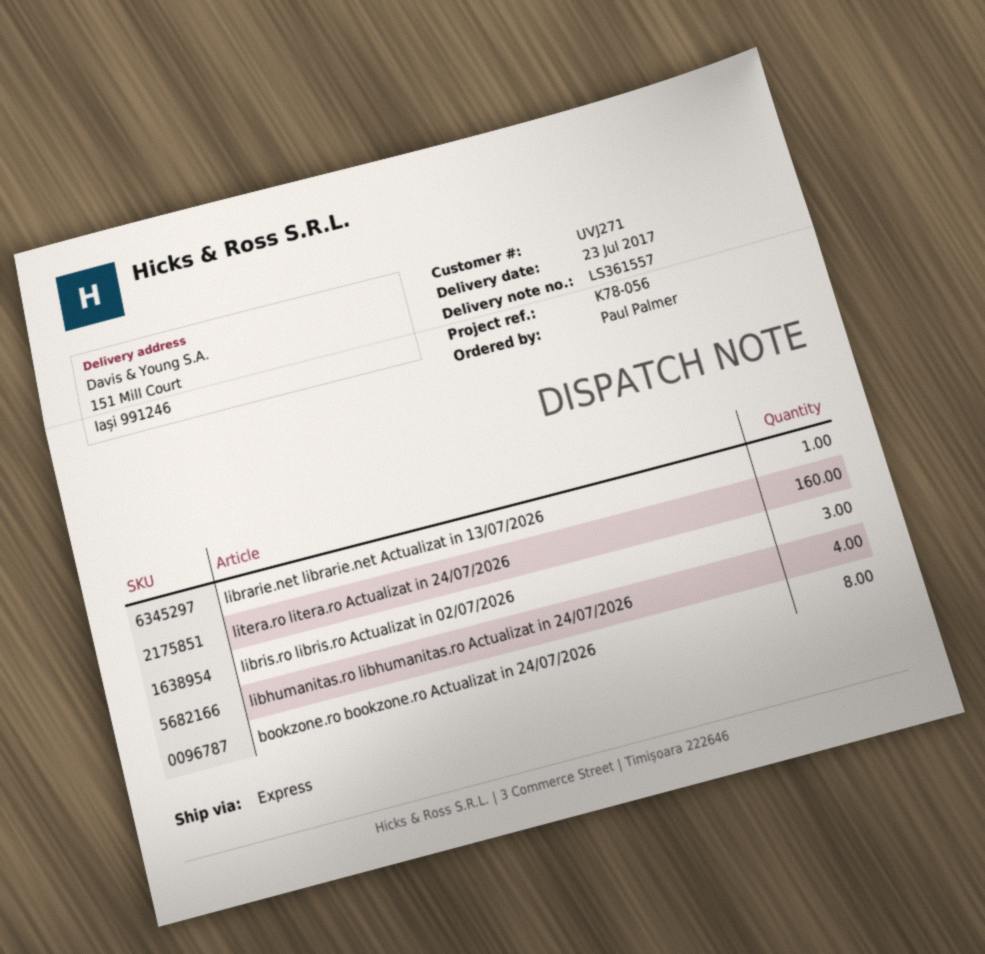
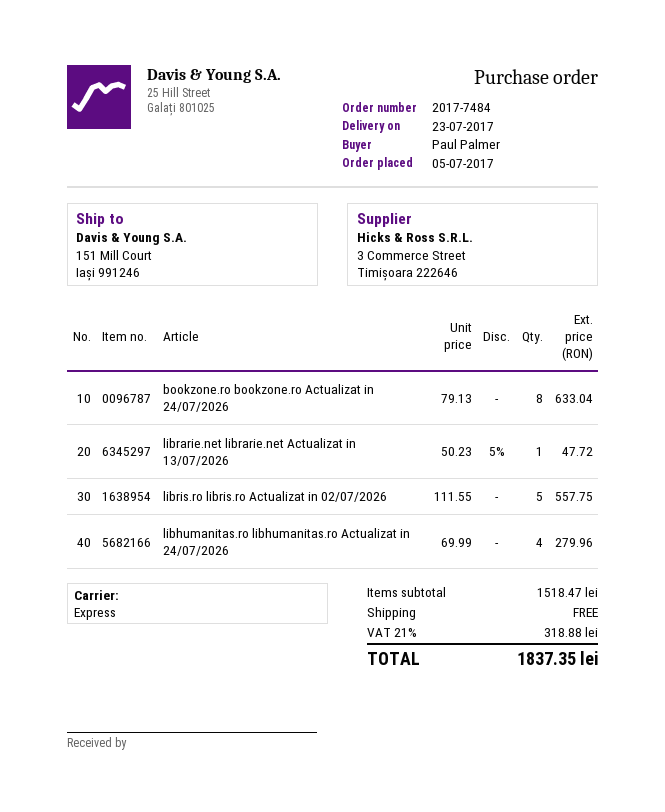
litera.ro litera.ro Actualizat in 24/07/2026: 160 -> none
libris.ro libris.ro Actualizat in 02/07/2026: 3 -> 5

